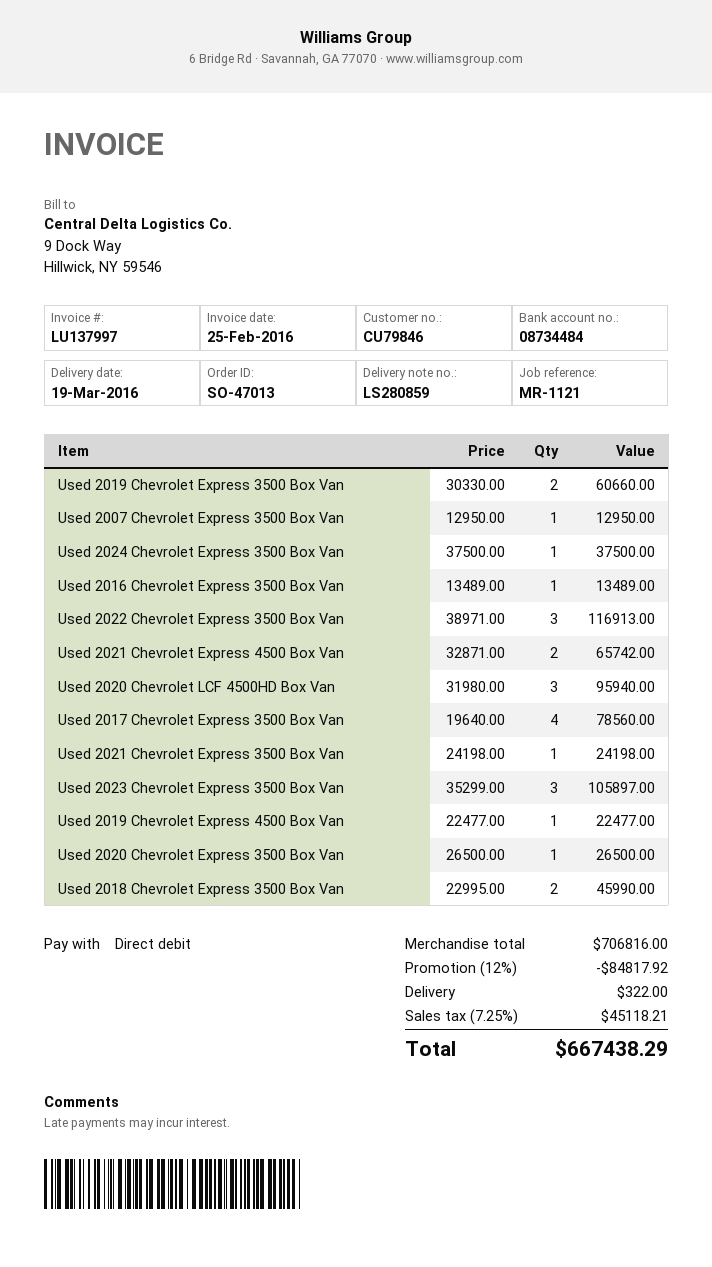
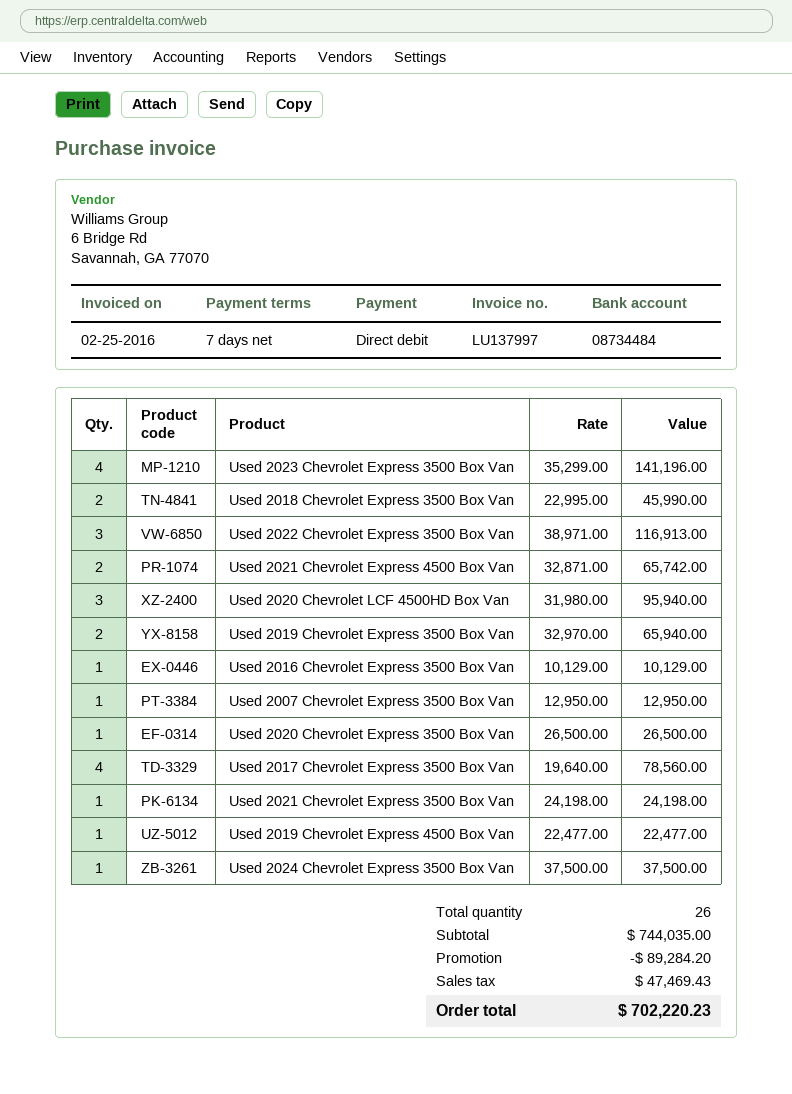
Used 2019 Chevrolet Express 3500 Box Van: 2 x 30330.00 = 60660.00 -> 2 x 32970.00 = 65940.00
Used 2016 Chevrolet Express 3500 Box Van: 1 x 13489.00 = 13489.00 -> 1 x 10129.00 = 10129.00
Used 2023 Chevrolet Express 3500 Box Van: 3 x 35299.00 = 105897.00 -> 4 x 35299.00 = 141196.00
subtotal: 706816.00 -> 744035.00
discount: 84817.92 -> 89284.20
shipping: 322.00 -> none
tax: 45118.21 -> 47469.43
total: 667438.29 -> 702220.23

